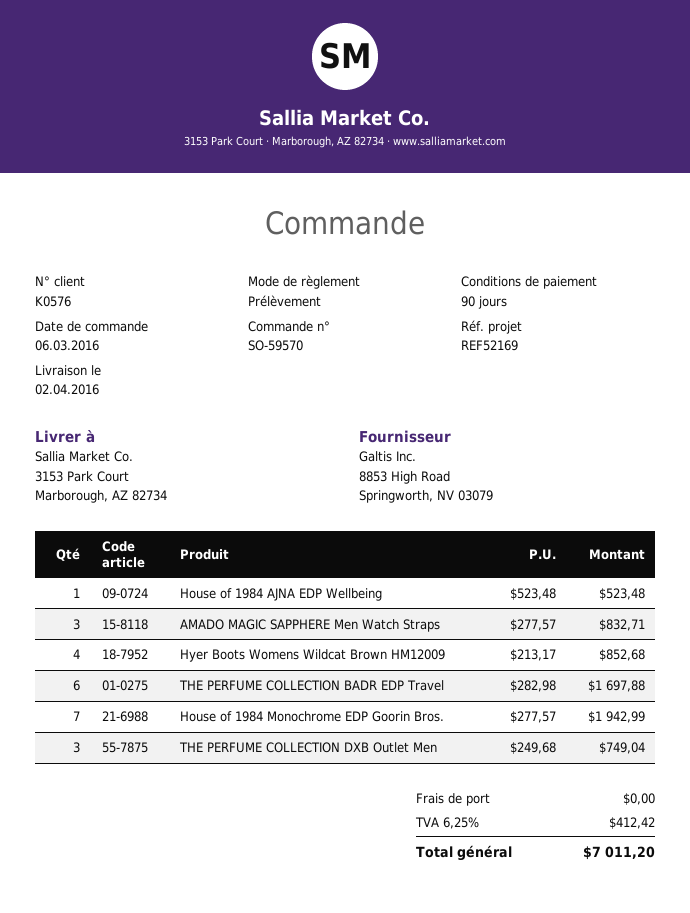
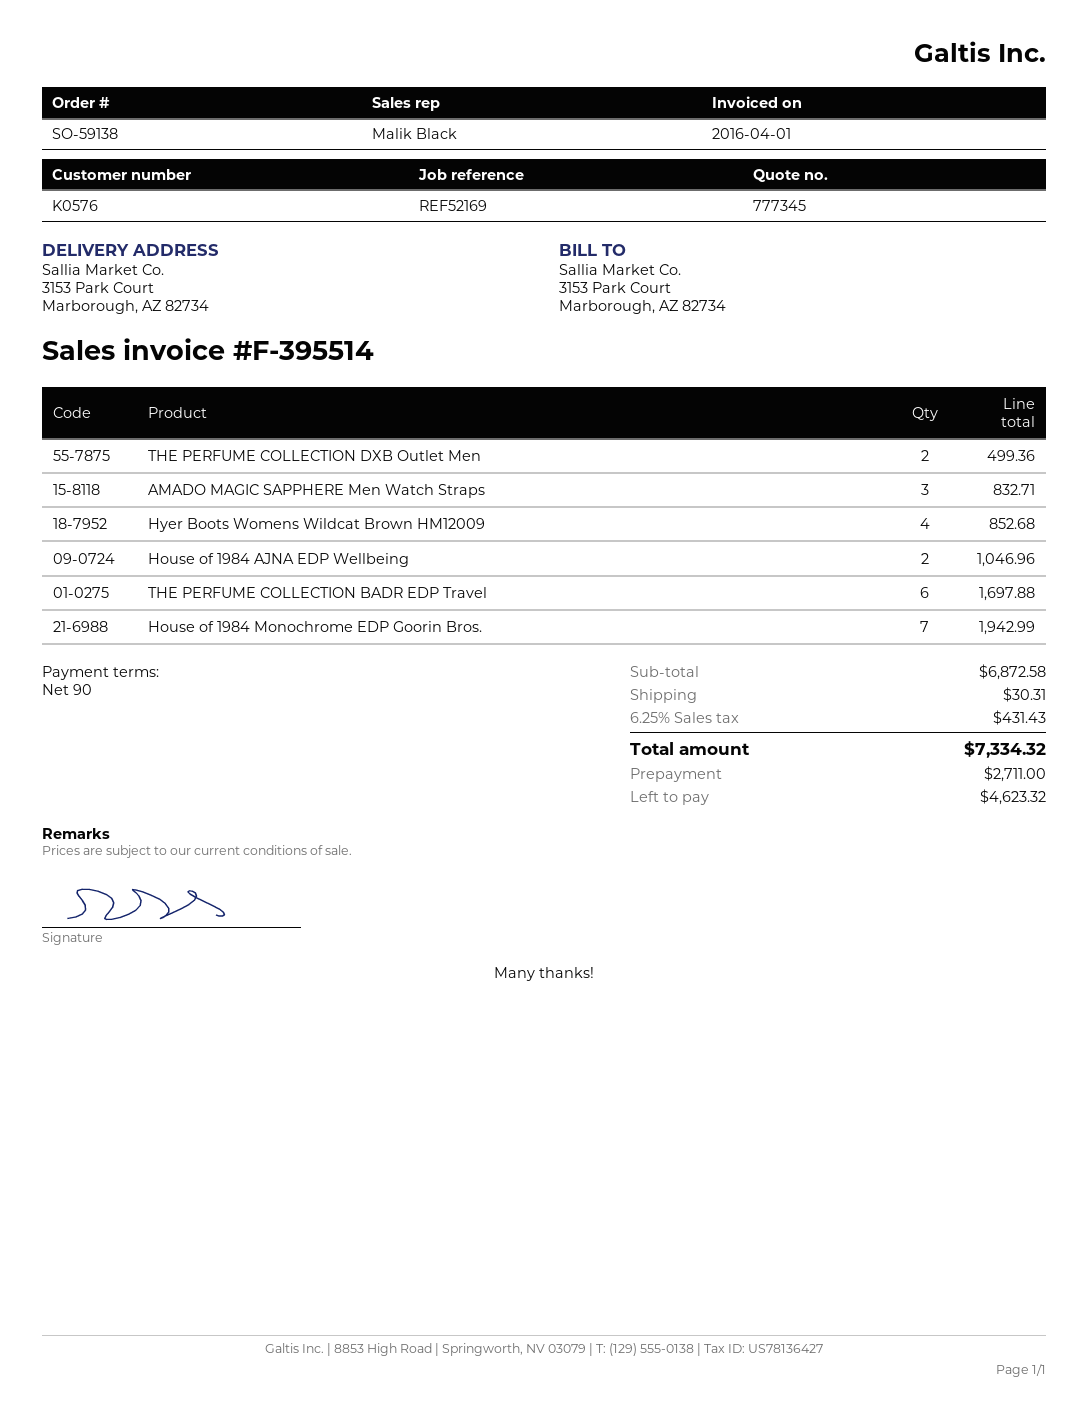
order number: SO-59570 -> SO-59138
House of 1984 AJNA EDP Wellbeing: 1 for 523.48 -> 2 for 1046.96
THE PERFUME COLLECTION DXB Outlet Men: 3 for 749.04 -> 2 for 499.36
shipping: 0.00 -> 30.31
tax: 6.25% = 412.42 -> 6.25% = 431.43
total: 7011.20 -> 7334.32

